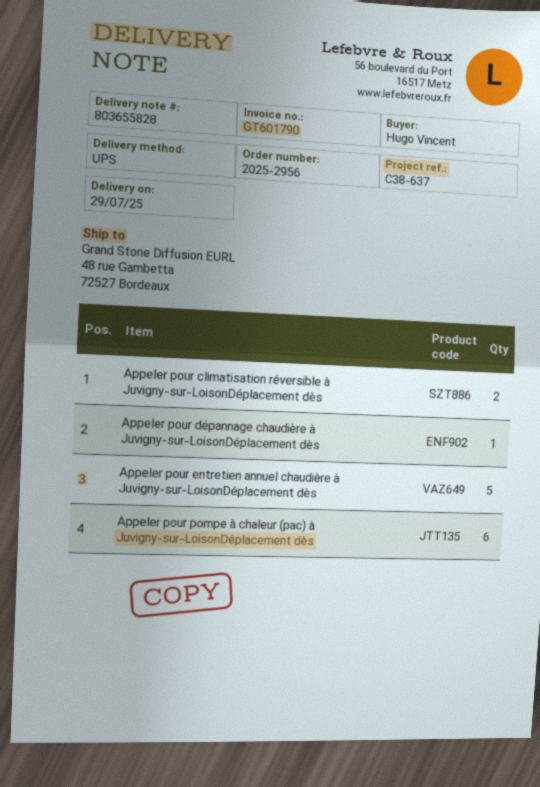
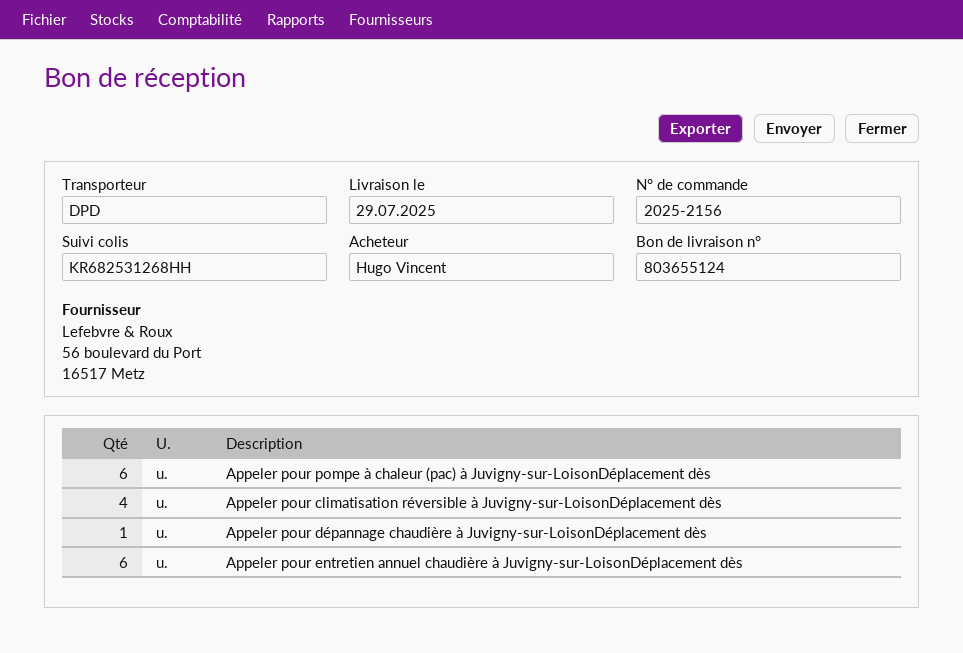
order number: 2025-2956 -> 2025-2156
delivery note number: 803655828 -> 803655124
shipping method: UPS -> DPD
Appeler pour climatisation réversible à Juvigny-sur-LoisonDéplacement dès: 2 -> 4
Appeler pour entretien annuel chaudière à Juvigny-sur-LoisonDéplacement dès: 5 -> 6

